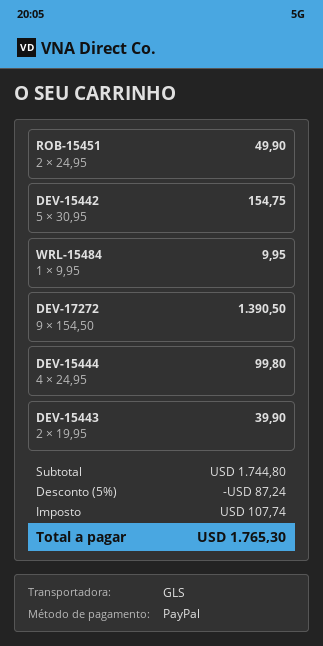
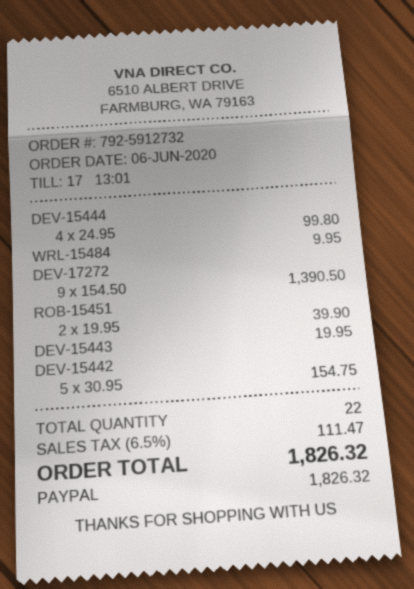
ROB-15451: 2 x 24.95 = 49.90 -> 2 x 19.95 = 39.90
DEV-15443: 2 x 19.95 = 39.90 -> 1 x 19.95 = 19.95
discount: 5% = 87.24 -> none
tax: 107.74 -> 111.47
total: 1765.30 -> 1826.32

